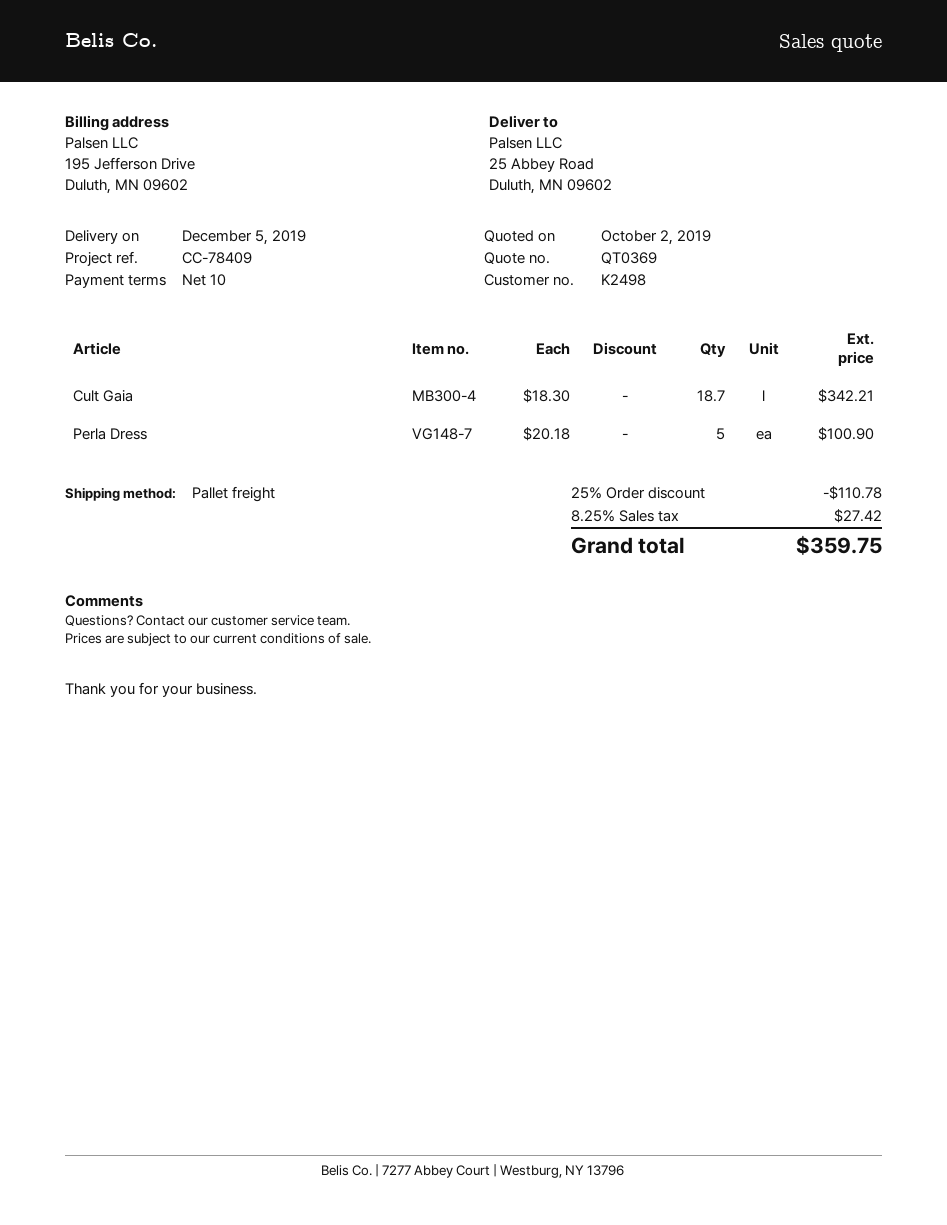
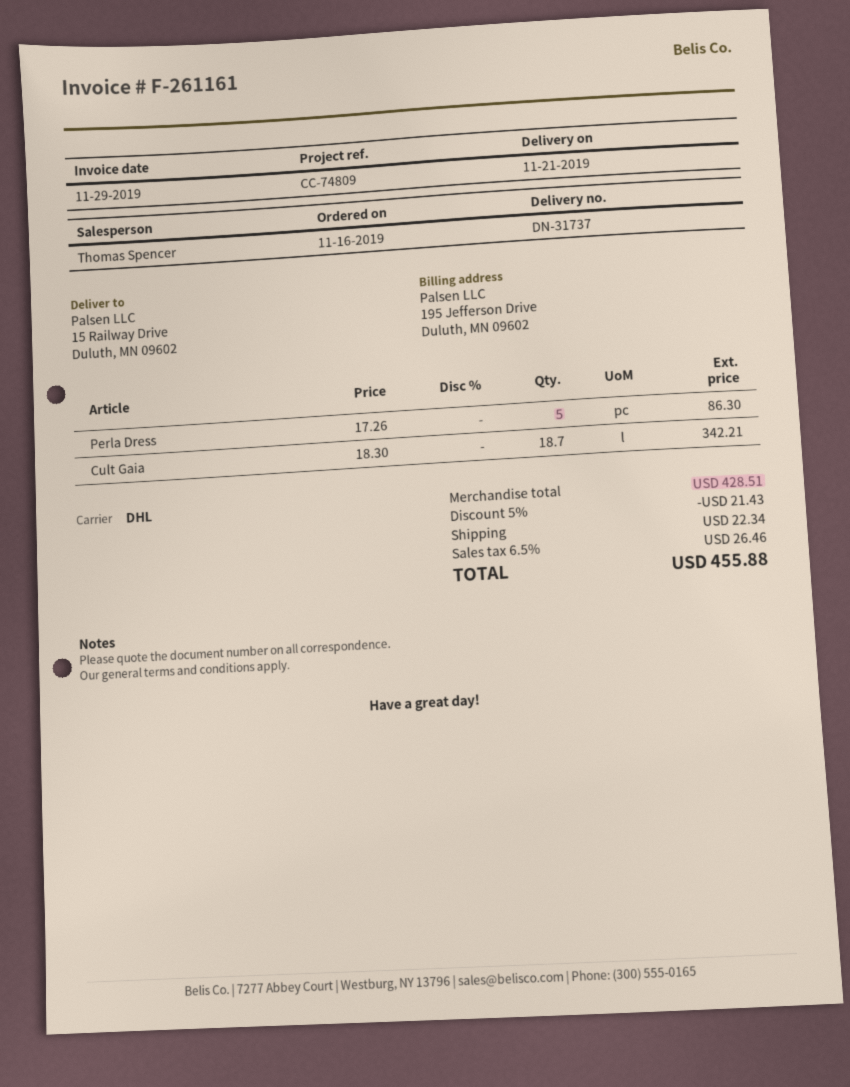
delivery date: 2019-12-05 -> 2019-11-21
reference: CC-78409 -> CC-74809
shipping method: pallet freight -> DHL
ship to: 25 Abbey Road, Duluth, MN 09602 -> 15 Railway Drive, Duluth, MN 09602
Perla Dress: 5 x 20.18 = 100.90 -> 5 x 17.26 = 86.30
discount: 25% = 110.78 -> 5% = 21.43
shipping: none -> 22.34
tax: 8.25% = 27.42 -> 6.5% = 26.46
total: 359.75 -> 455.88

